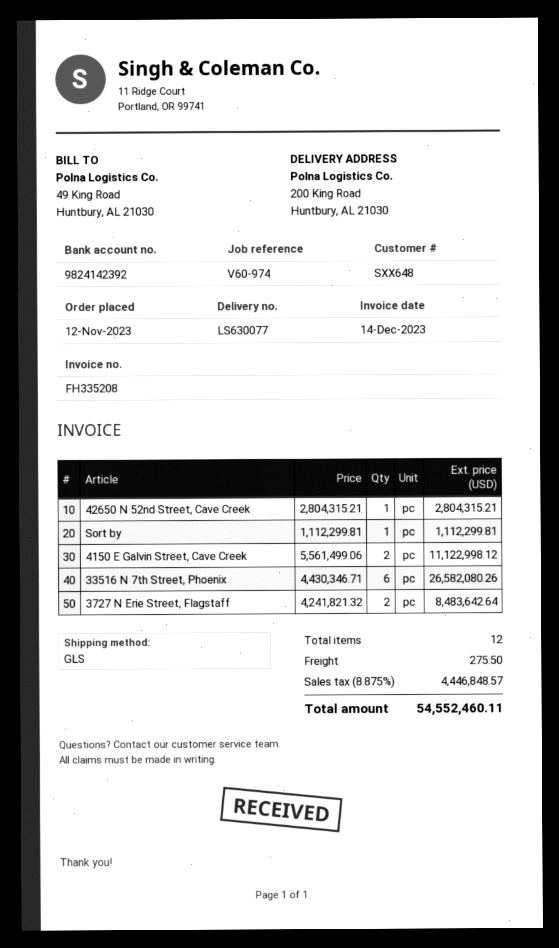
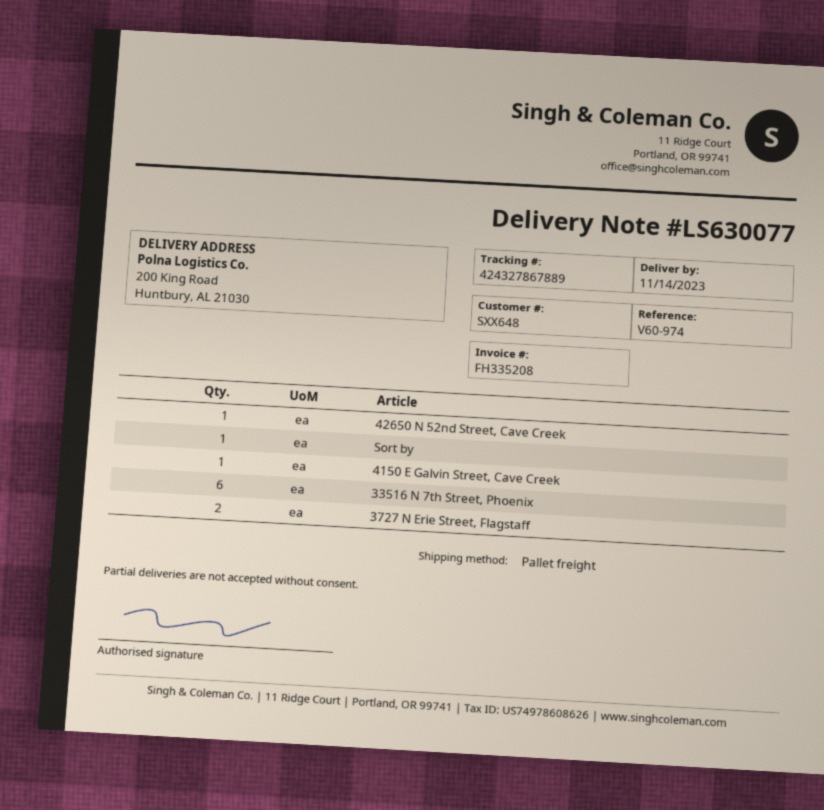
shipping method: GLS -> pallet freight
4150 E Galvin Street, Cave Creek: 2 -> 1

